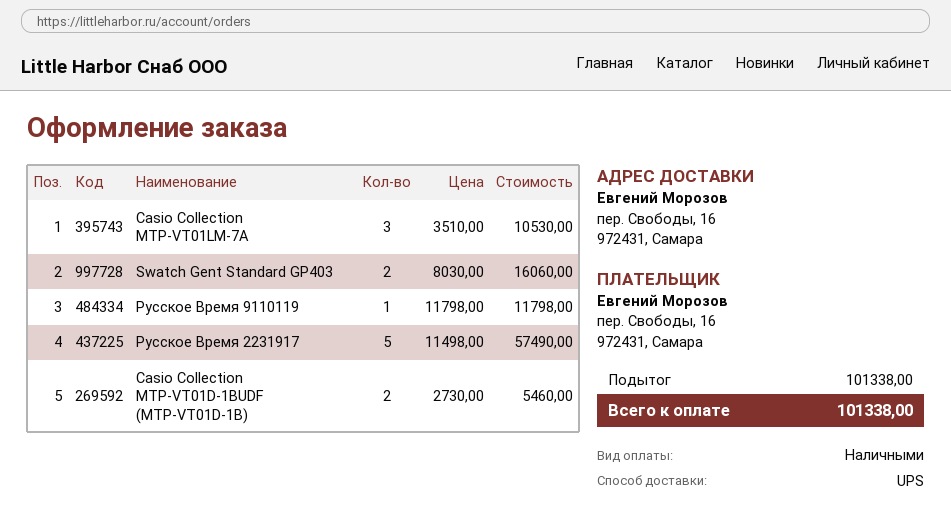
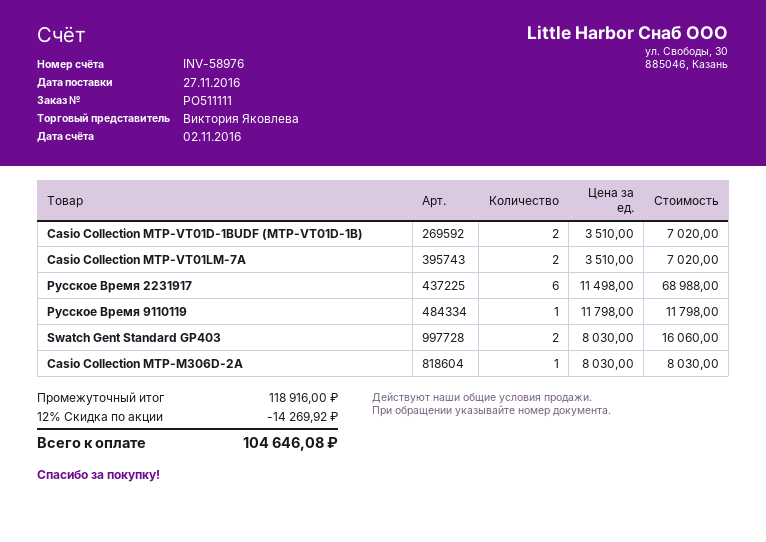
Casio Collection MTP-VT01LM-7A: 3 x 3510.00 = 10530.00 -> 2 x 3510.00 = 7020.00
Русское Время 2231917: 5 x 11498.00 = 57490.00 -> 6 x 11498.00 = 68988.00
Casio Collection MTP-VT01D-1BUDF (MTP-VT01D-1B): 2 x 2730.00 = 5460.00 -> 2 x 3510.00 = 7020.00
Casio Collection MTP-M306D-2A: none -> 1 x 8030.00 = 8030.00
subtotal: 101338.00 -> 118916.00
discount: none -> 12% = 14269.92
total: 101338.00 -> 104646.08

